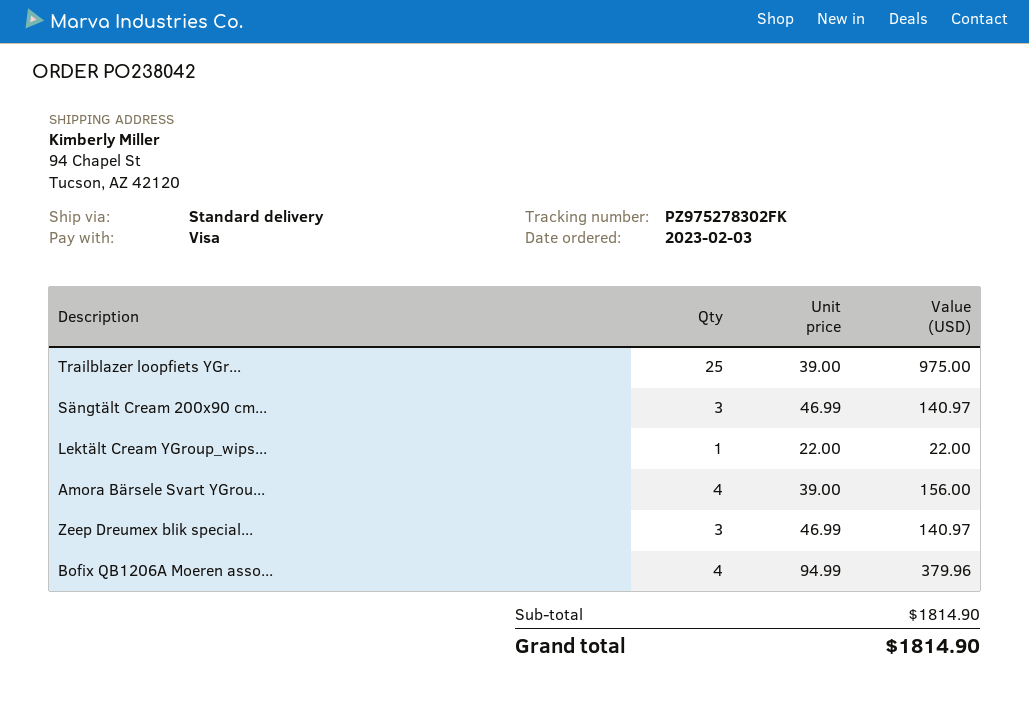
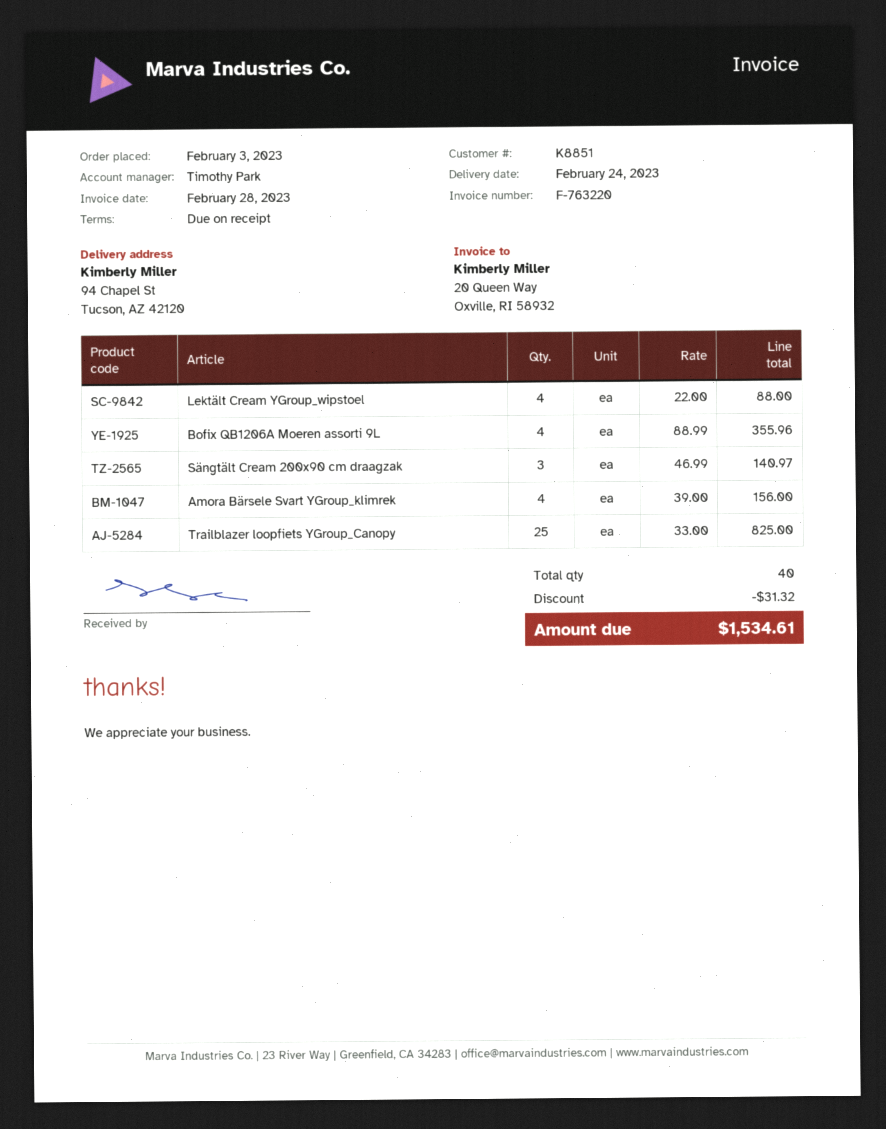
Trailblazer loopfiets YGr...: 25 x 39.00 = 975.00 -> 25 x 33.00 = 825.00
Lektält Cream YGroup_wips...: 1 x 22.00 = 22.00 -> 4 x 22.00 = 88.00
Zeep Dreumex blik special...: 3 x 46.99 = 140.97 -> none
Bofix QB1206A Moeren asso...: 4 x 94.99 = 379.96 -> 4 x 88.99 = 355.96
discount: none -> 31.32
total: 1814.90 -> 1534.61

